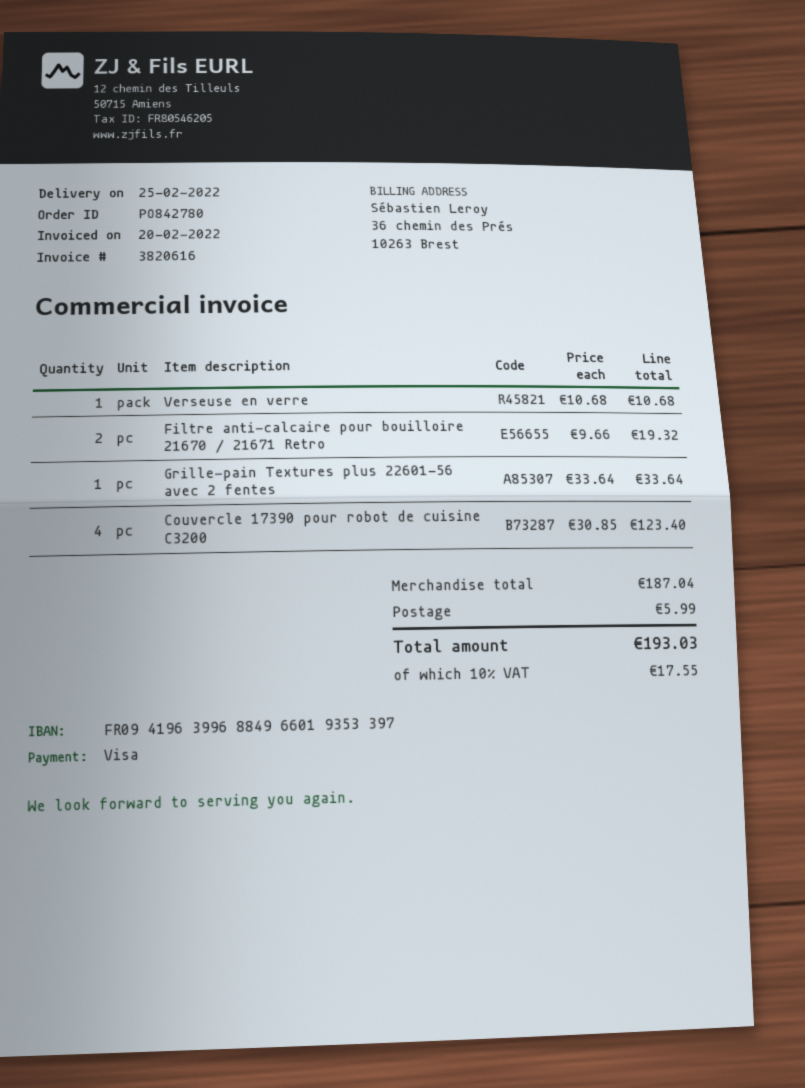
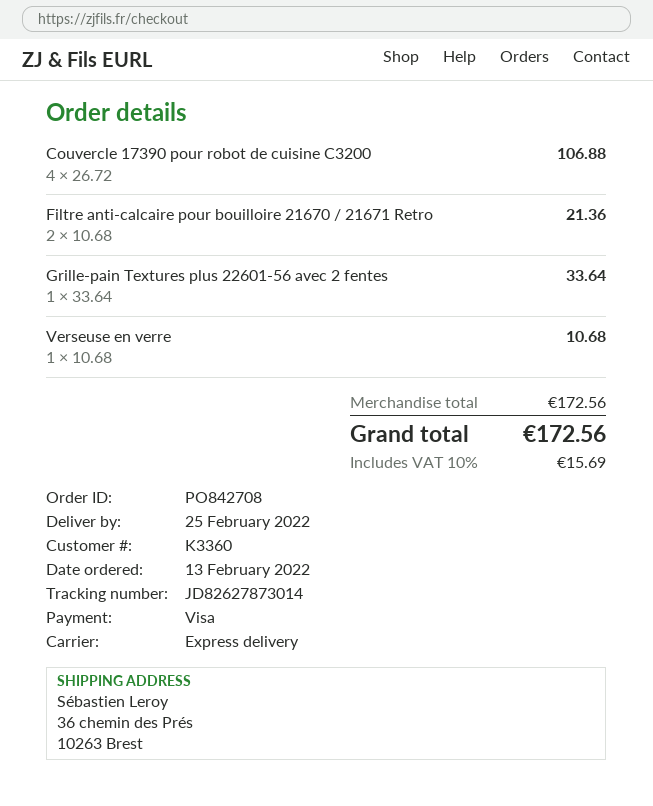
order number: PO842780 -> PO842708
Filtre anti-calcaire pour bouilloire 21670 / 21671 Retro: 2 x 9.66 = 19.32 -> 2 x 10.68 = 21.36
Couvercle 17390 pour robot de cuisine C3200: 4 x 30.85 = 123.40 -> 4 x 26.72 = 106.88
subtotal: 187.04 -> 172.56
shipping: 5.99 -> none
tax: 10% = 17.55 -> 10% = 15.69
total: 193.03 -> 172.56

